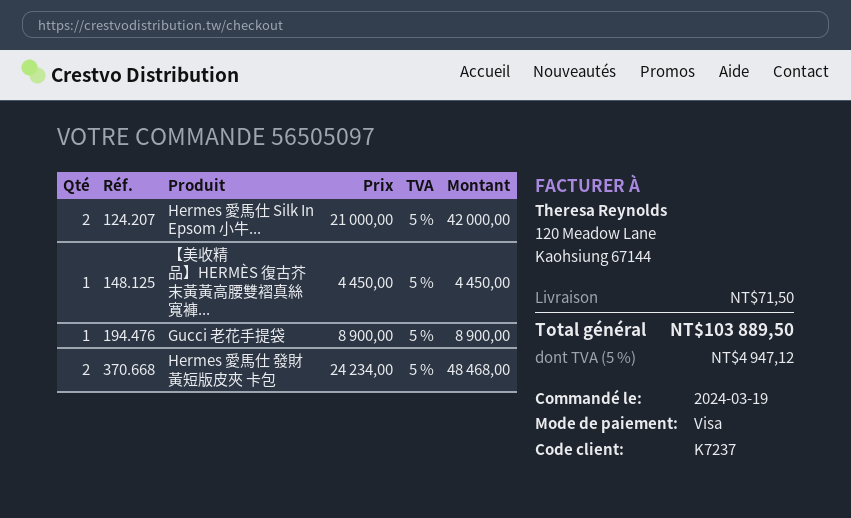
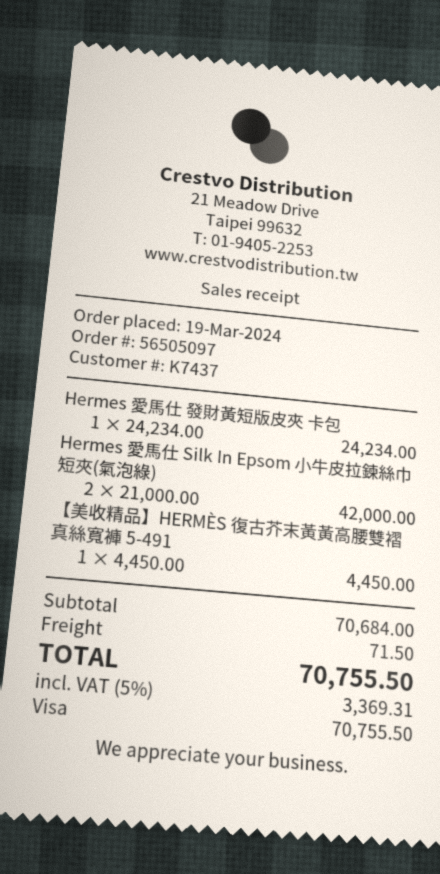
customer number: K7237 -> K7437
Gucci 老花手提袋: 1 x 8900.00 = 8900.00 -> none
Hermes 愛馬仕 發財黃短版皮夾 卡包: 2 x 24234.00 = 48468.00 -> 1 x 24234.00 = 24234.00
tax: 5% = 4947.12 -> 5% = 3369.31
total: 103889.50 -> 70755.50

